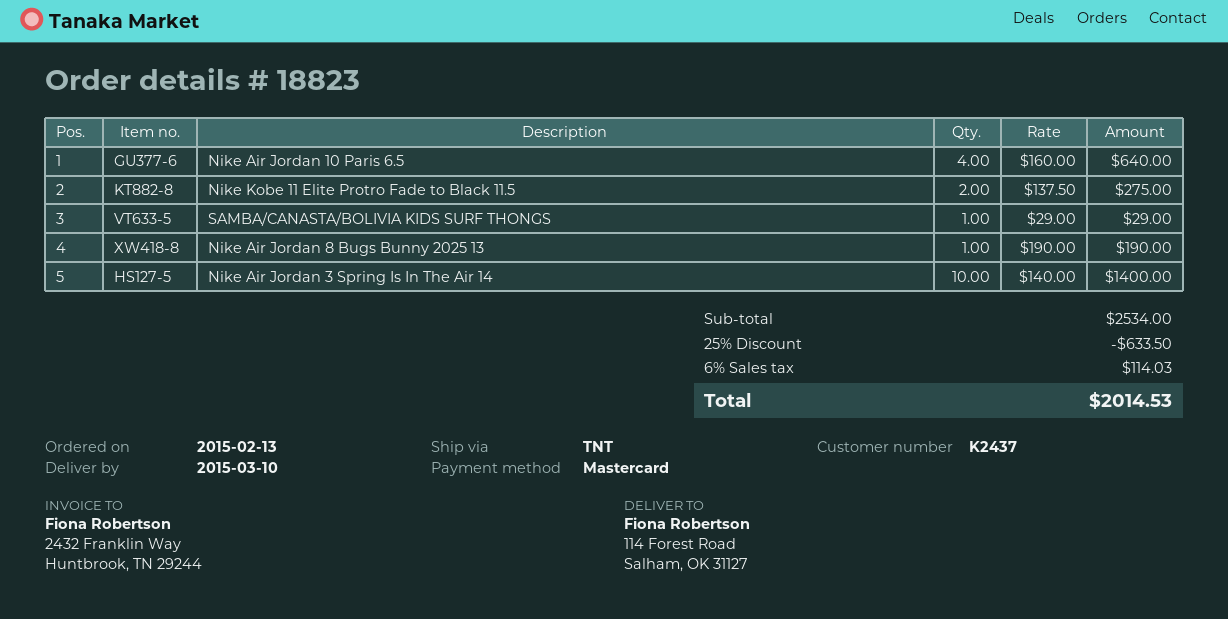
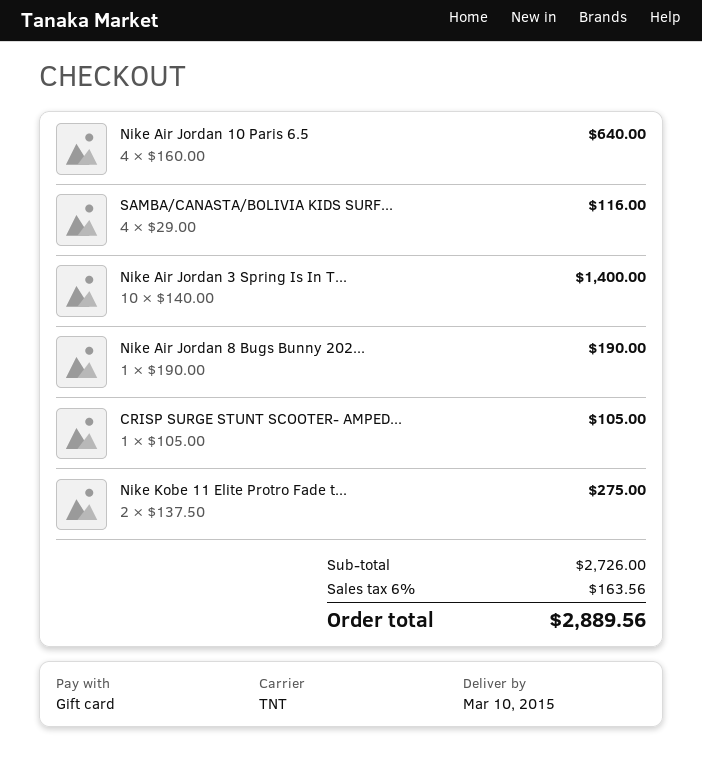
payment method: Mastercard -> gift card
SAMBA/CANASTA/BOLIVIA KIDS SURF THONGS: 1 x 29.00 = 29.00 -> 4 x 29.00 = 116.00
CRISP SURGE STUNT SCOOTER- AMPED...: none -> 1 x 105.00 = 105.00
subtotal: 2534.00 -> 2726.00
discount: 25% = 633.50 -> none
tax: 6% = 114.03 -> 6% = 163.56
total: 2014.53 -> 2889.56

